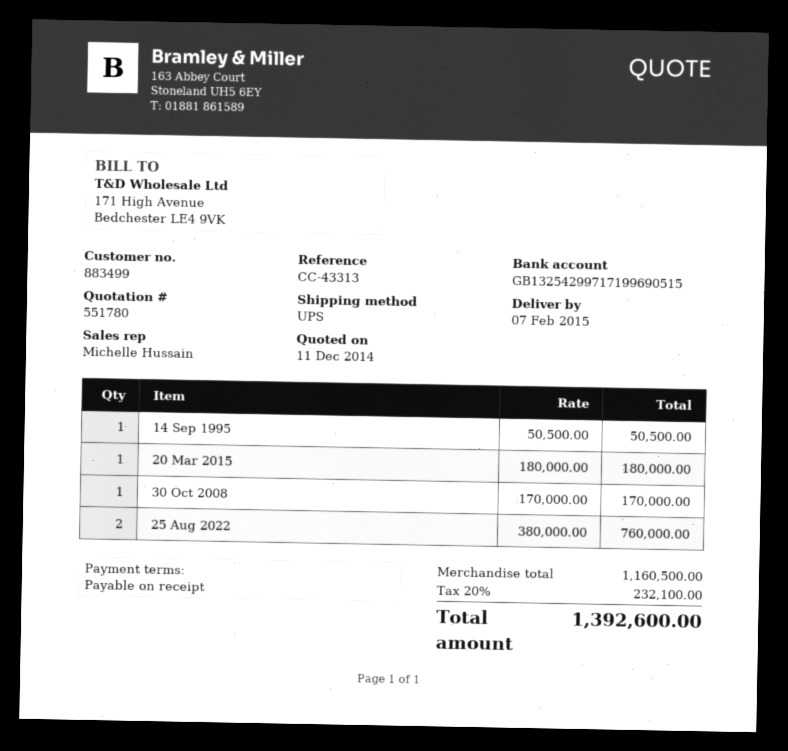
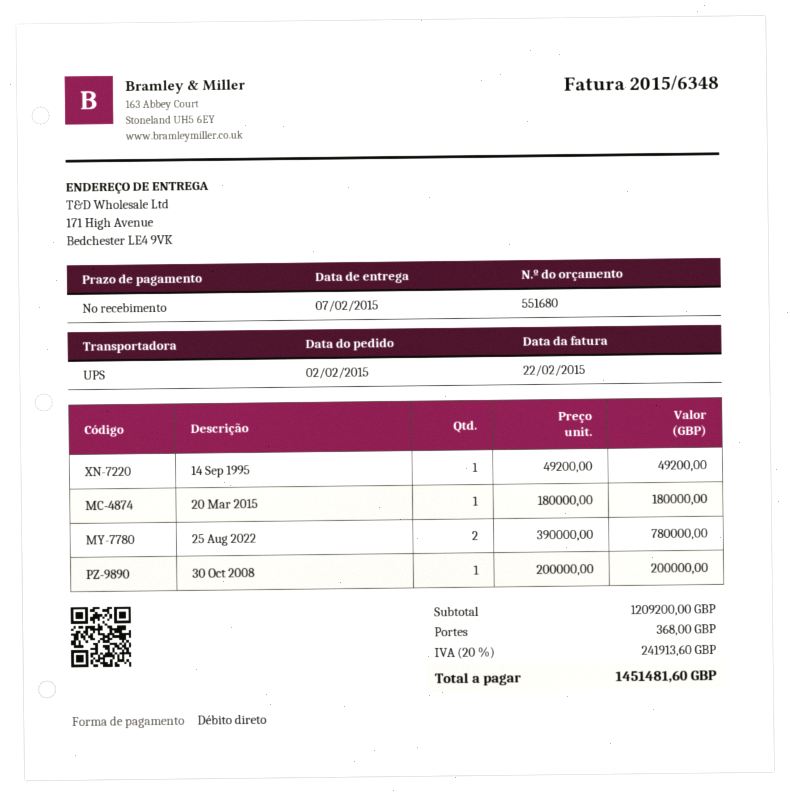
quote number: 551780 -> 551680
14 Sep 1995: 1 x 50500.00 = 50500.00 -> 1 x 49200.00 = 49200.00
30 Oct 2008: 1 x 170000.00 = 170000.00 -> 1 x 200000.00 = 200000.00
25 Aug 2022: 2 x 380000.00 = 760000.00 -> 2 x 390000.00 = 780000.00
subtotal: 1160500.00 -> 1209200.00
shipping: none -> 368.00
tax: 20% = 232100.00 -> 20% = 241913.60
total: 1392600.00 -> 1451481.60

